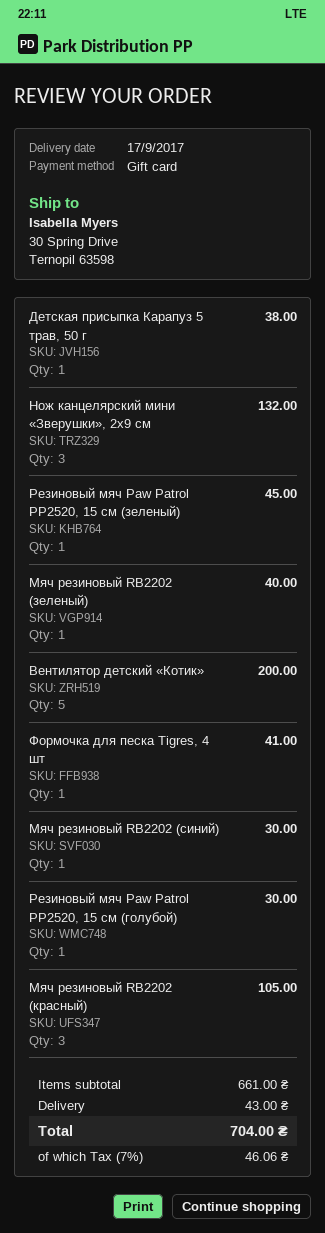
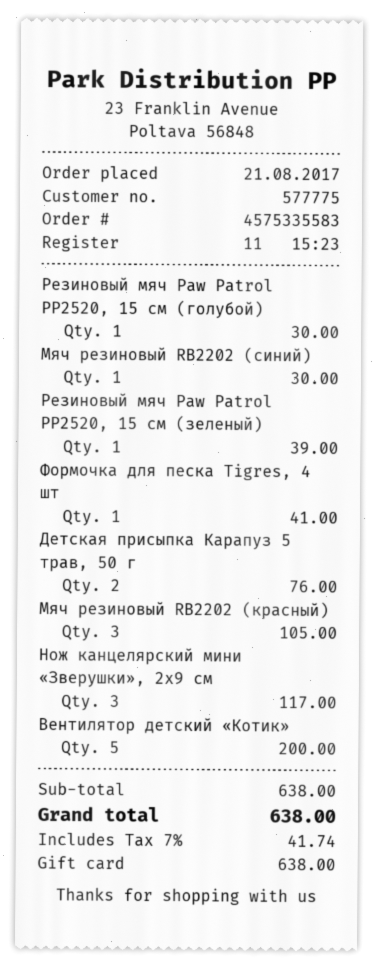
Детская присыпка Карапуз 5 трав, 50 г: 1 for 38.00 -> 2 for 76.00
Нож канцелярский мини «Зверушки», 2х9 см: 3 for 132.00 -> 3 for 117.00
Резиновый мяч Paw Patrol PP2520, 15 см (зеленый): 1 for 45.00 -> 1 for 39.00
Мяч резиновый RB2202 (зеленый): 1 for 40.00 -> none
subtotal: 661.00 -> 638.00
shipping: 43.00 -> none
tax: 7% = 46.06 -> 7% = 41.74
total: 704.00 -> 638.00

